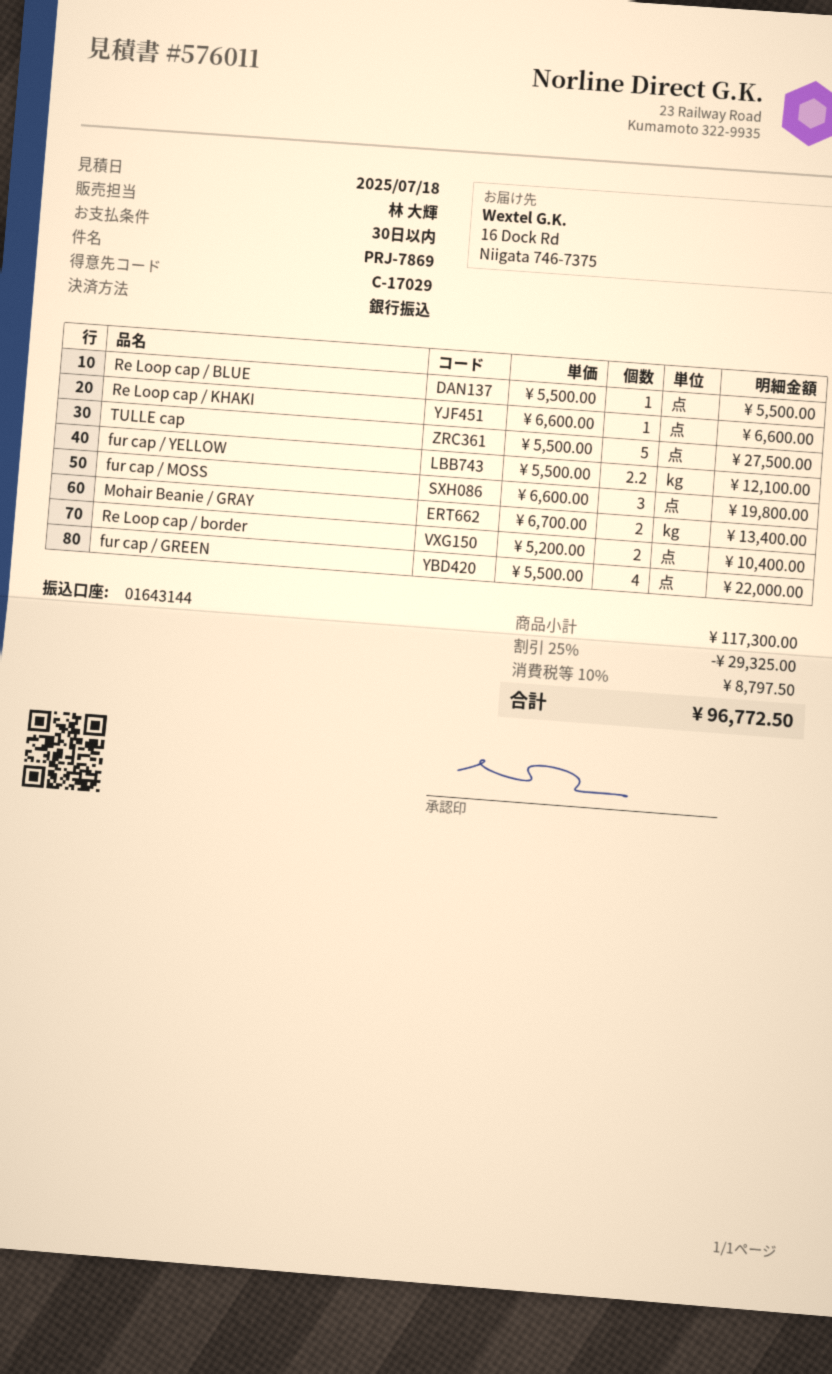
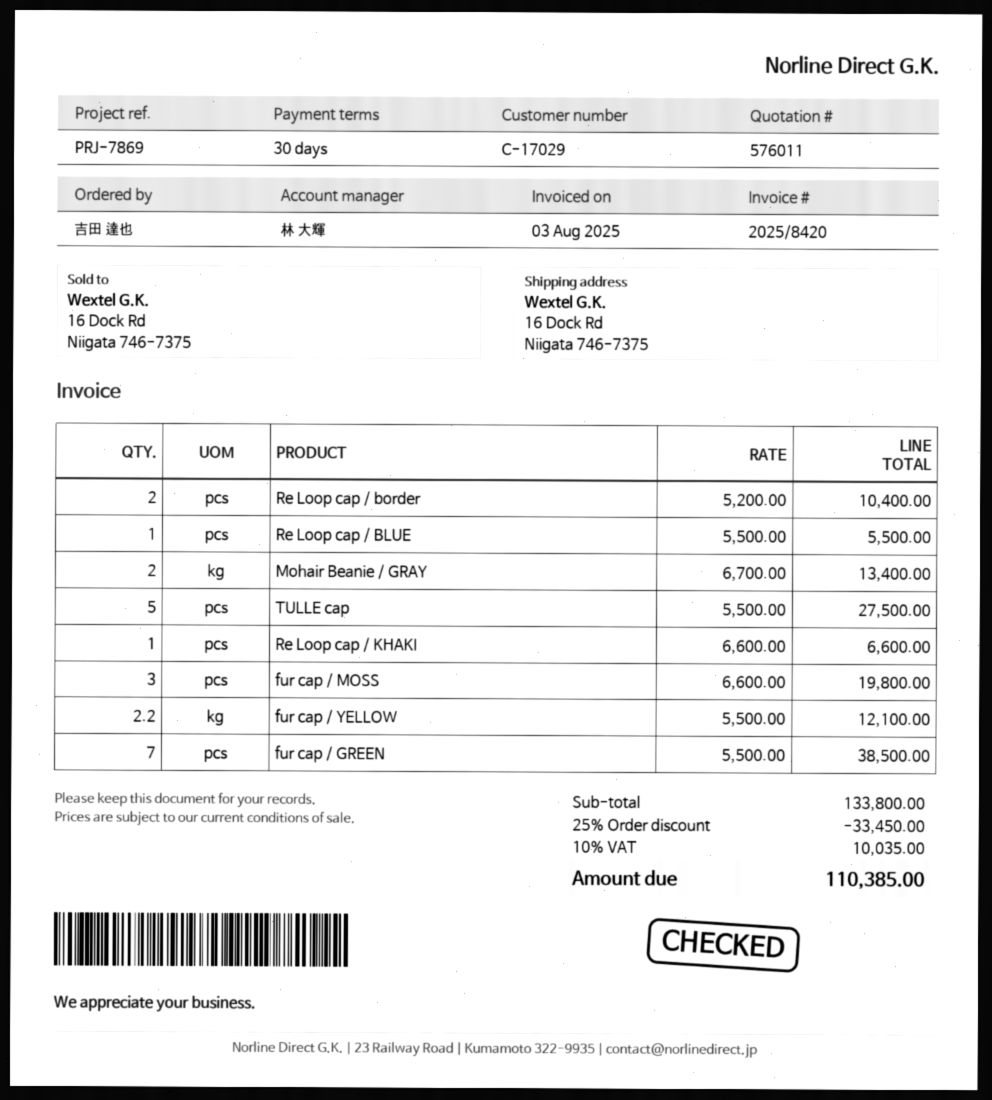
fur cap / GREEN: 4 x 5500.00 = 22000.00 -> 7 x 5500.00 = 38500.00
subtotal: 117300.00 -> 133800.00
discount: 25% = 29325.00 -> 25% = 33450.00
tax: 10% = 8797.50 -> 10% = 10035.00
total: 96772.50 -> 110385.00

